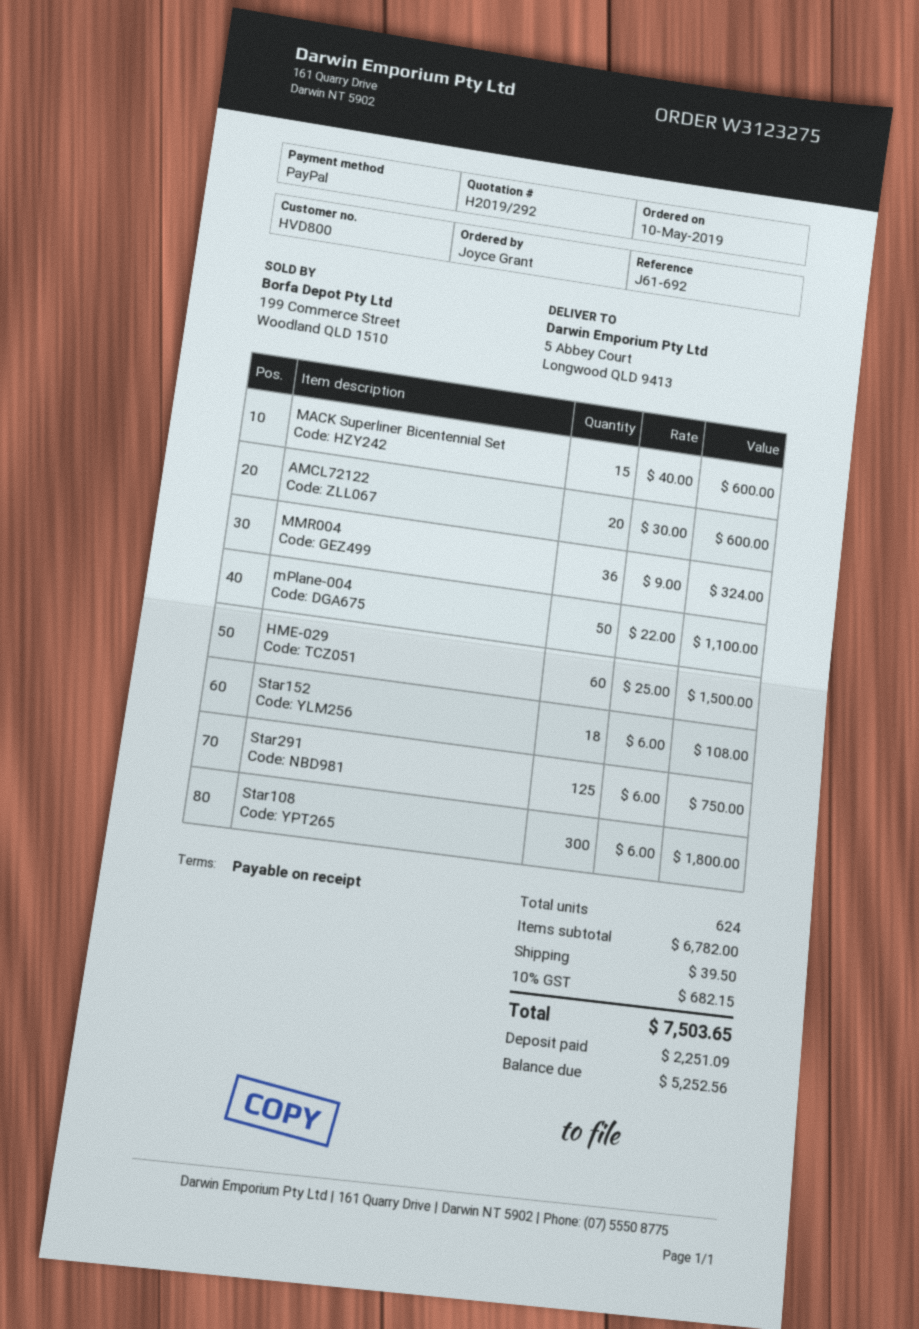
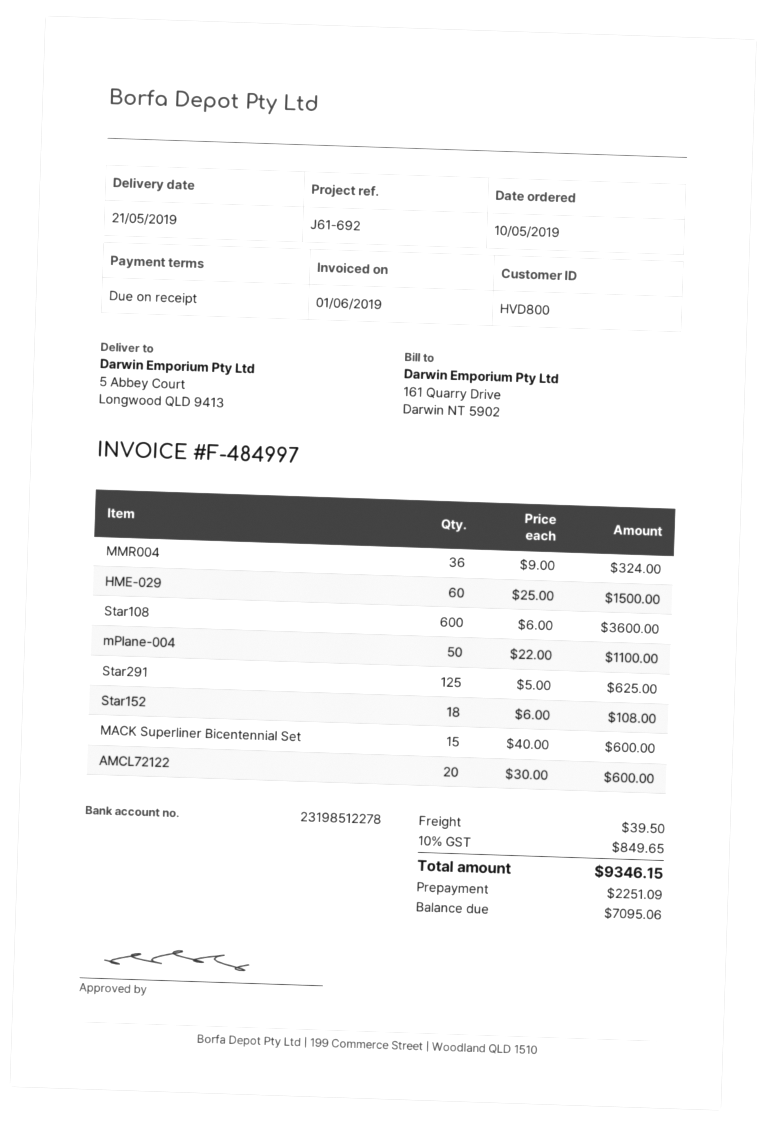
Star291: 125 x 6.00 = 750.00 -> 125 x 5.00 = 625.00
Star108: 300 x 6.00 = 1800.00 -> 600 x 6.00 = 3600.00
tax: 10% = 682.15 -> 10% = 849.65
total: 7503.65 -> 9346.15
balance: 5252.56 -> 7095.06

